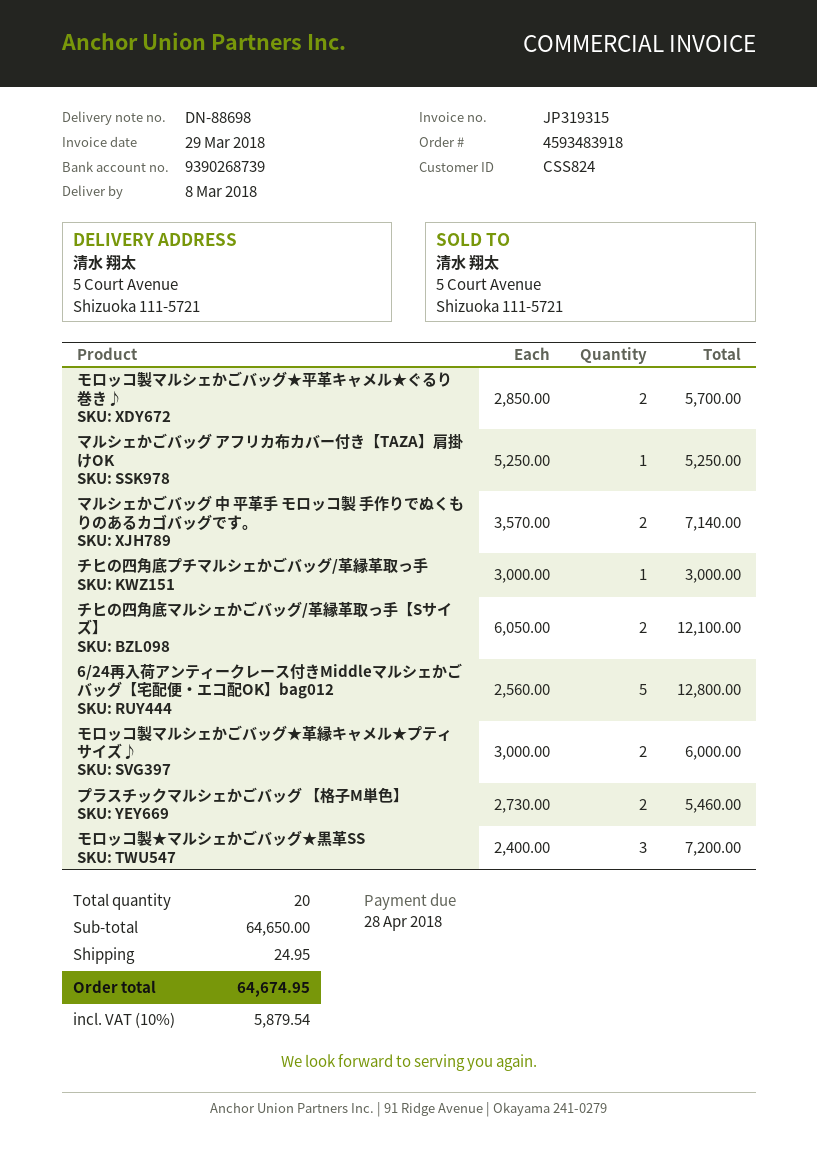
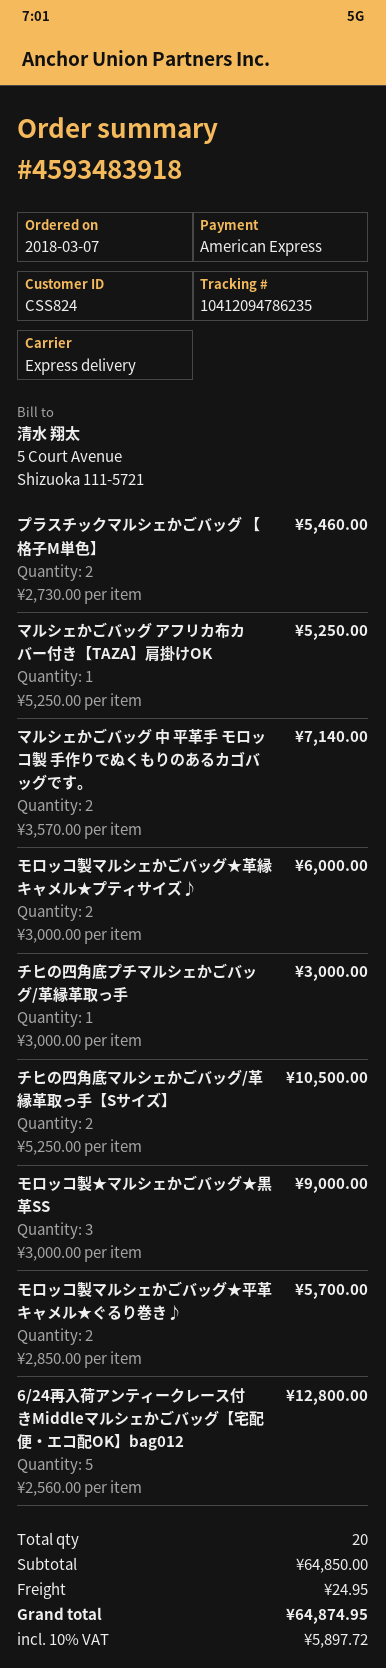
チヒの四角底マルシェかごバッグ/革縁革取っ手【Sサイズ】: 2 x 6050.00 = 12100.00 -> 2 x 5250.00 = 10500.00
モロッコ製★マルシェかごバッグ★黒革SS: 3 x 2400.00 = 7200.00 -> 3 x 3000.00 = 9000.00
subtotal: 64650.00 -> 64850.00
tax: 10% = 5879.54 -> 10% = 5897.72
total: 64674.95 -> 64874.95

